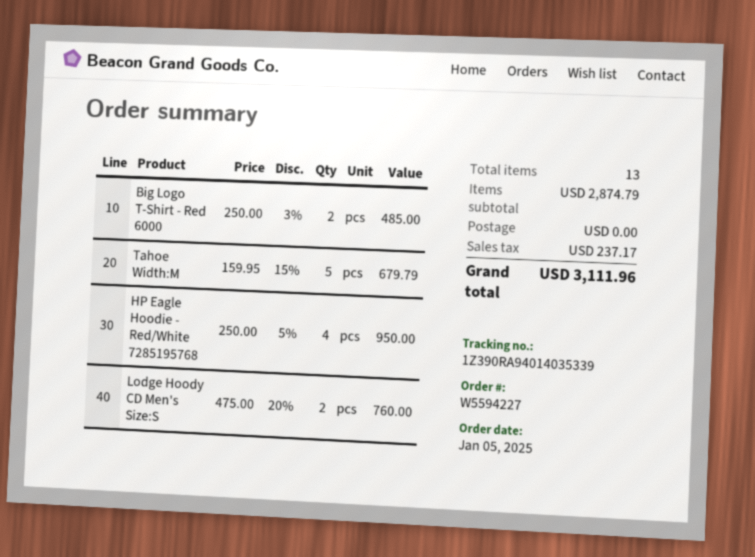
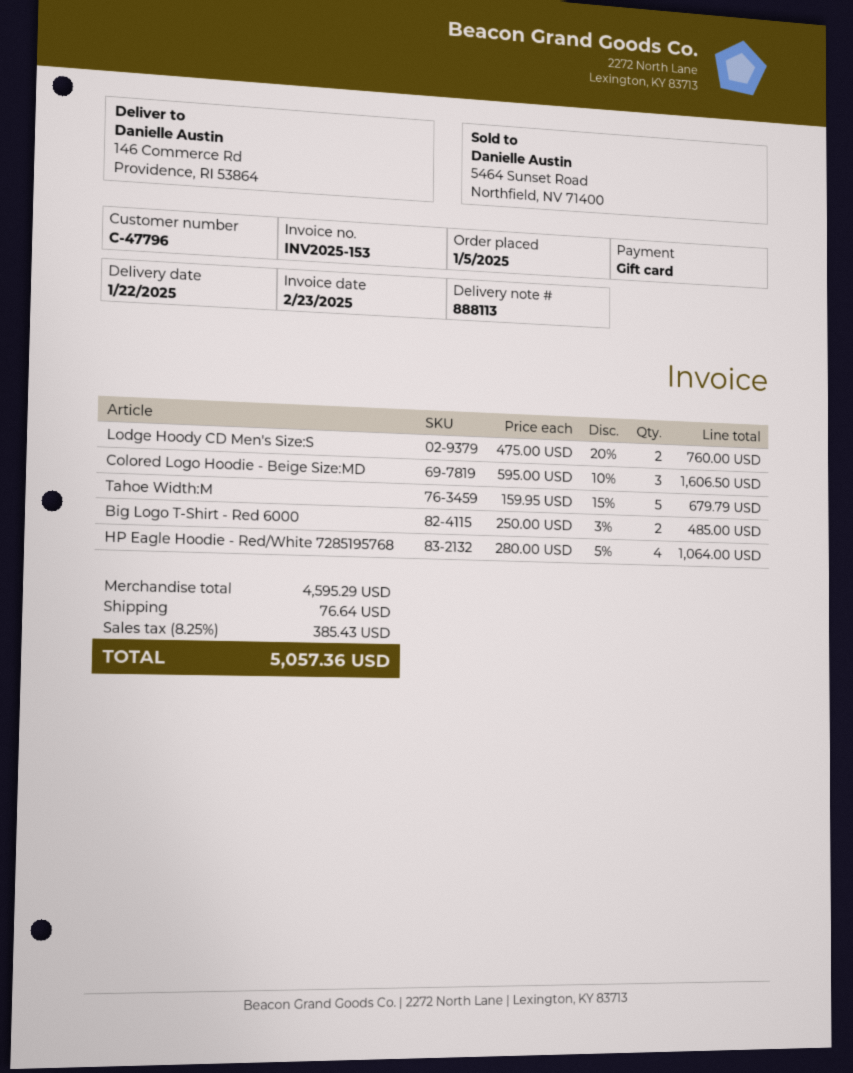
HP Eagle Hoodie - Red/White 7285195768: 4 x 250.00 - 5% = 950.00 -> 4 x 280.00 - 5% = 1064.00
Colored Logo Hoodie - Beige Size:MD: none -> 3 x 595.00 - 10% = 1606.50
subtotal: 2874.79 -> 4595.29
shipping: 0.00 -> 76.64
tax: 237.17 -> 385.43
total: 3111.96 -> 5057.36

